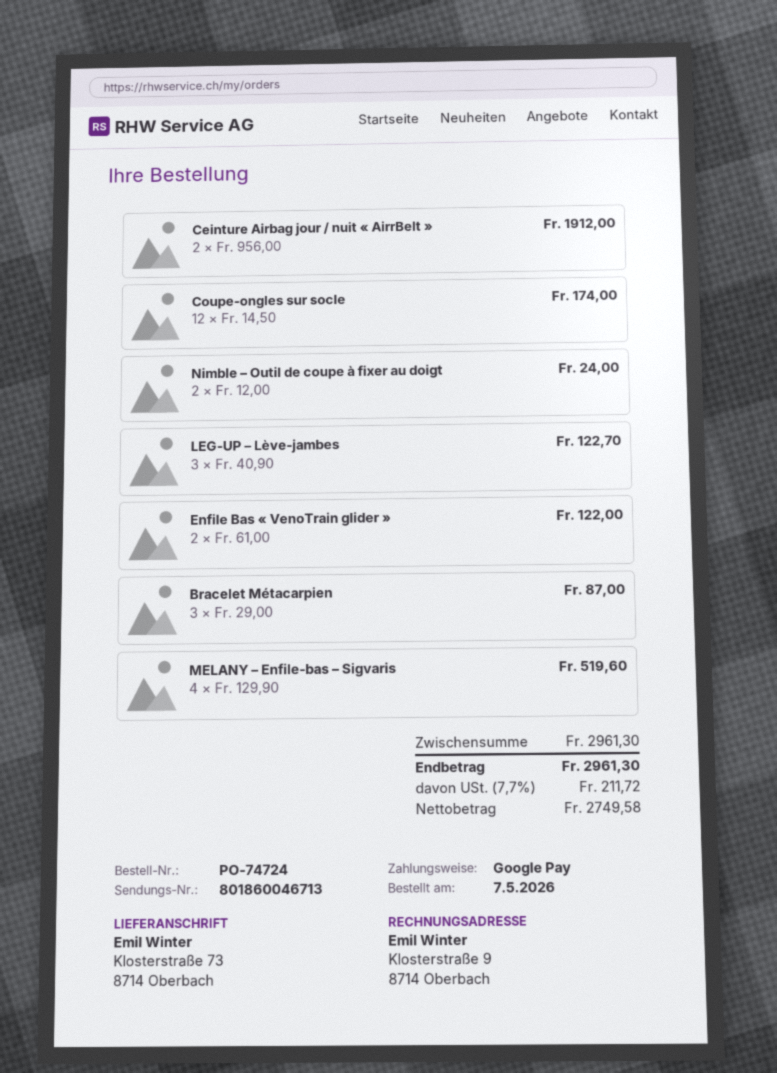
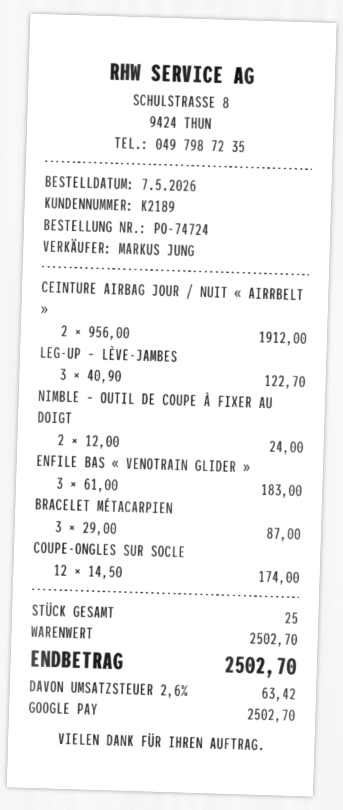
Enfile Bas « VenoTrain glider »: 2 x 61.00 = 122.00 -> 3 x 61.00 = 183.00
MELANY – Enfile-bas – Sigvaris: 4 x 129.90 = 519.60 -> none
subtotal: 2961.30 -> 2502.70
tax: 7.7% = 211.72 -> 2.6% = 63.42
total: 2961.30 -> 2502.70

